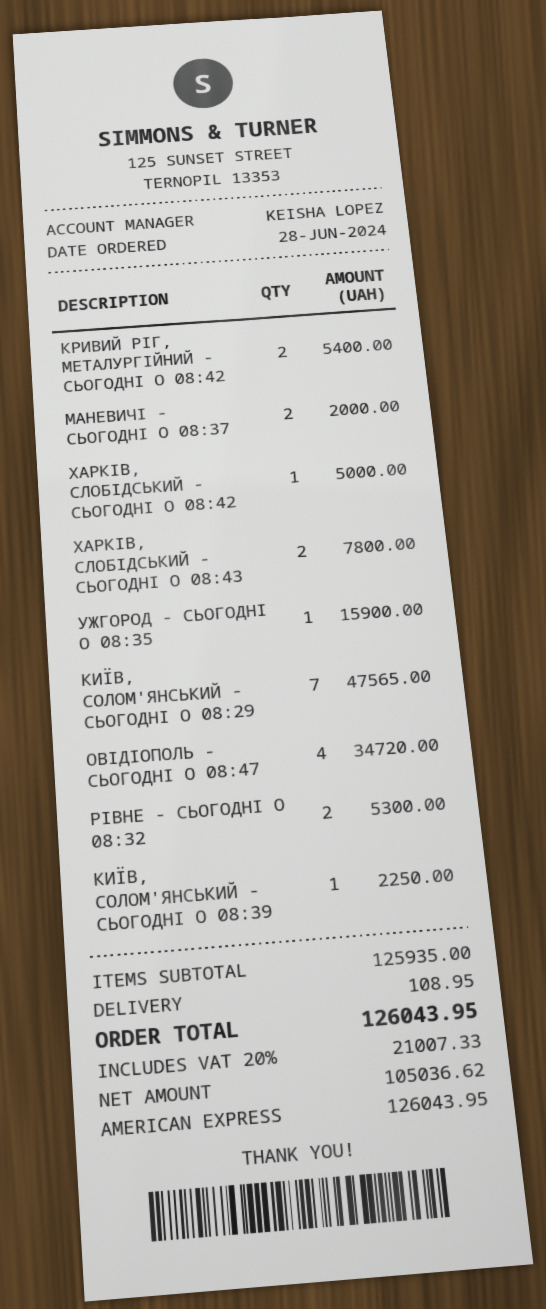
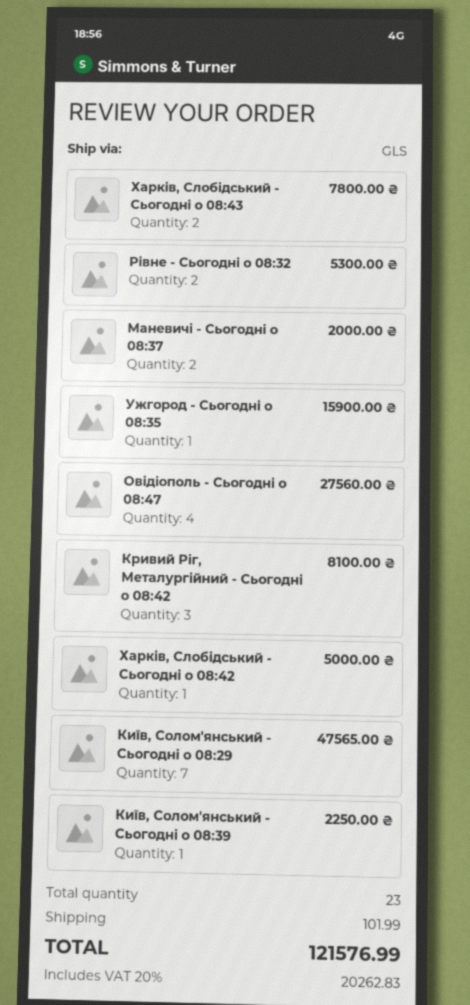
КРИВИЙ РІГ, МЕТАЛУРГІЙНИЙ - СЬОГОДНІ О 08:42: 2 for 5400.00 -> 3 for 8100.00
ОВІДІОПОЛЬ - СЬОГОДНІ О 08:47: 4 for 34720.00 -> 4 for 27560.00
shipping: 108.95 -> 101.99
tax: 20% = 21007.33 -> 20% = 20262.83
total: 126043.95 -> 121576.99

